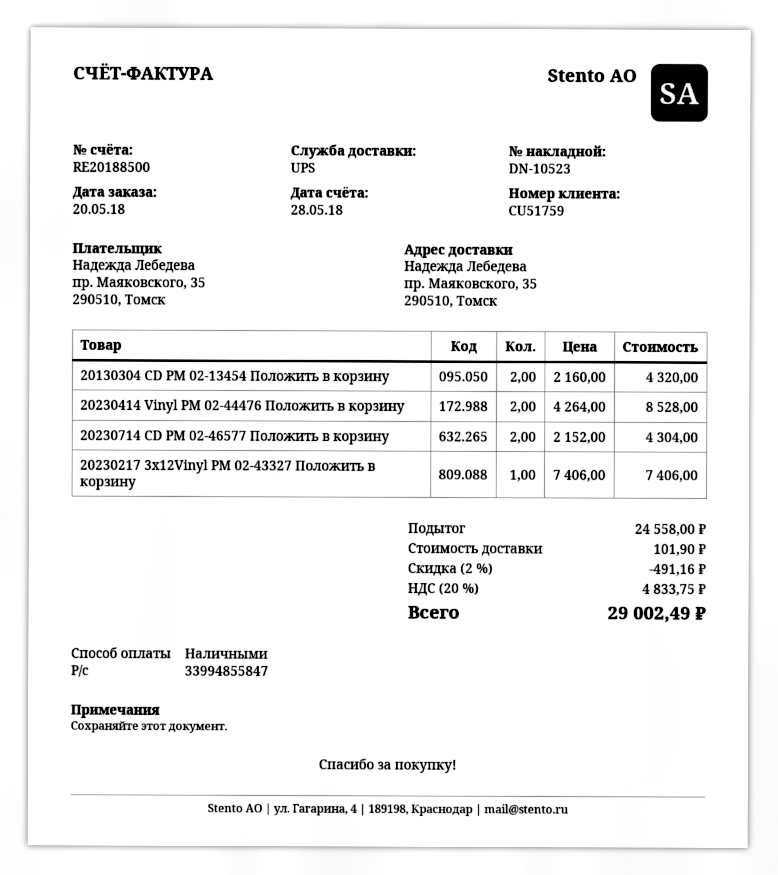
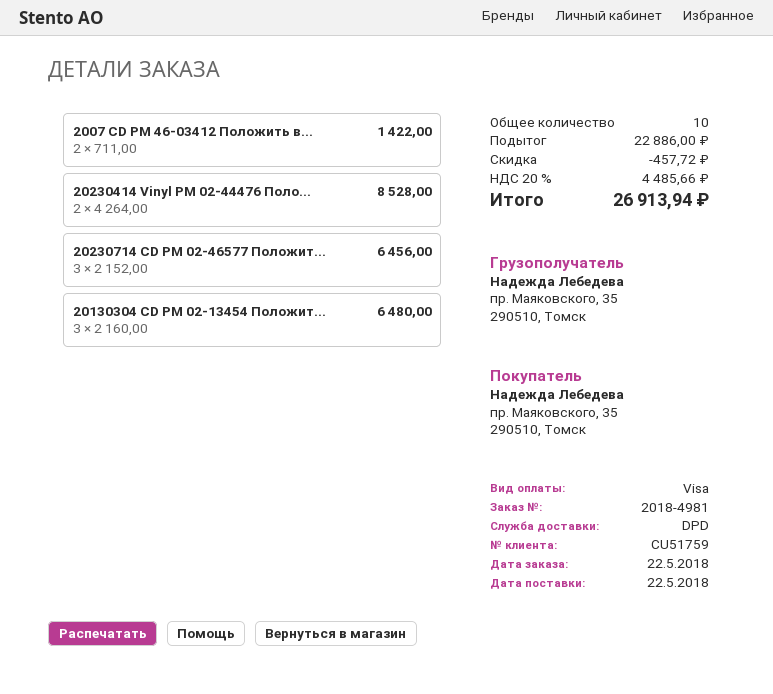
order date: 2018-05-20 -> 2018-05-22
payment method: cash -> Visa
shipping method: UPS -> DPD
20130304 CD PM 02-13454 Положить в корзину: 2 x 2160.00 = 4320.00 -> 3 x 2160.00 = 6480.00
20230714 CD PM 02-46577 Положить в корзину: 2 x 2152.00 = 4304.00 -> 3 x 2152.00 = 6456.00
20230217 3x12Vinyl PM 02-43327 Положить в корзину: 1 x 7406.00 = 7406.00 -> none
2007 CD PM 46-03412 Положить в...: none -> 2 x 711.00 = 1422.00
subtotal: 24558.00 -> 22886.00
discount: 491.16 -> 457.72
shipping: 101.90 -> none
tax: 20% = 4833.75 -> 20% = 4485.66
total: 29002.49 -> 26913.94

